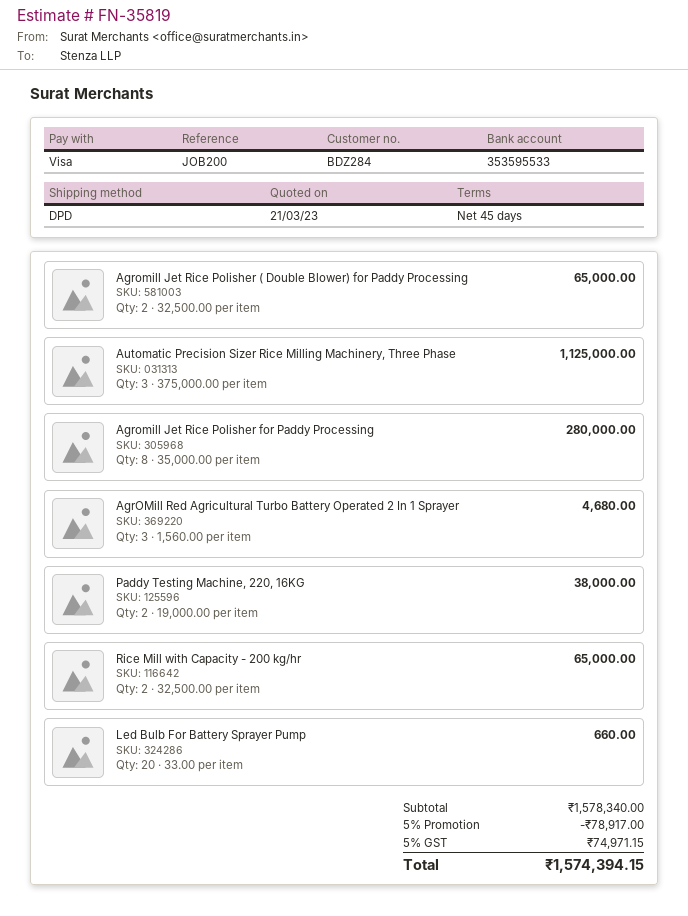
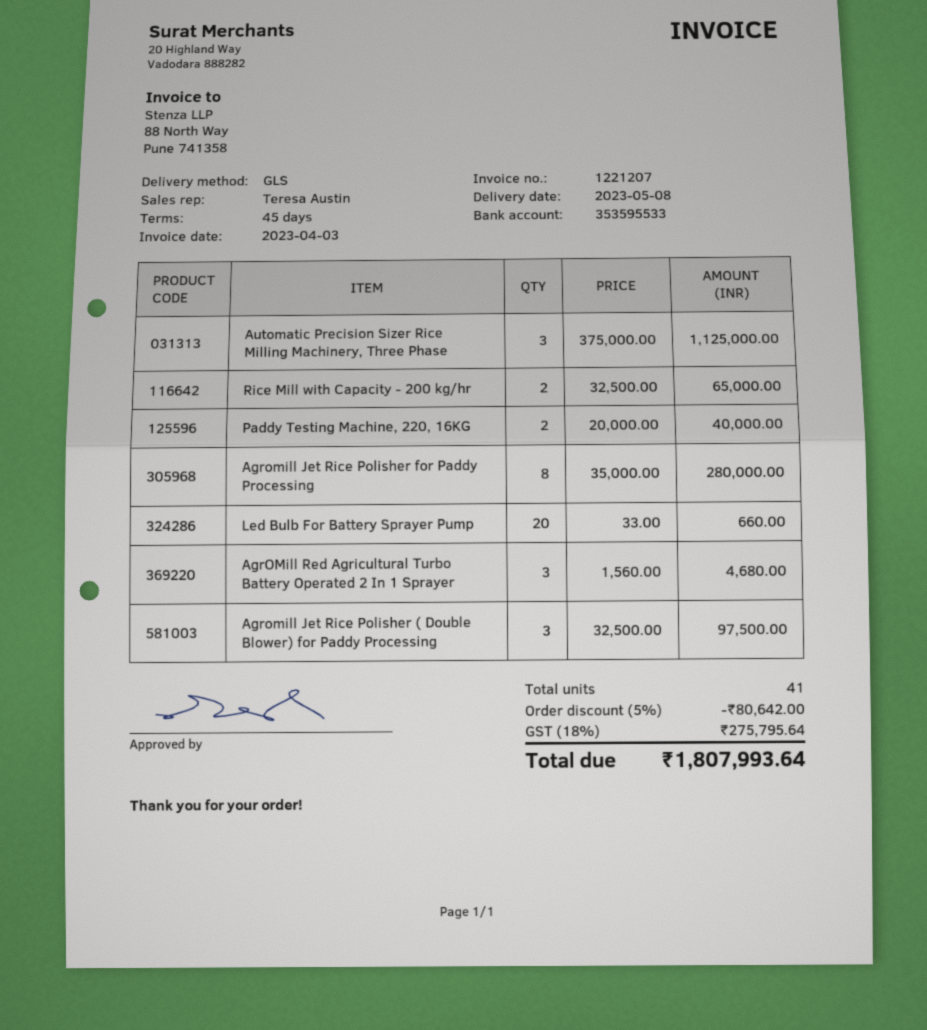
shipping method: DPD -> GLS
Agromill Jet Rice Polisher ( Double Blower) for Paddy Processing: 2 x 32500.00 = 65000.00 -> 3 x 32500.00 = 97500.00
Paddy Testing Machine, 220, 16KG: 2 x 19000.00 = 38000.00 -> 2 x 20000.00 = 40000.00
discount: 5% = 78917.00 -> 5% = 80642.00
tax: 5% = 74971.15 -> 18% = 275795.64
total: 1574394.15 -> 1807993.64

